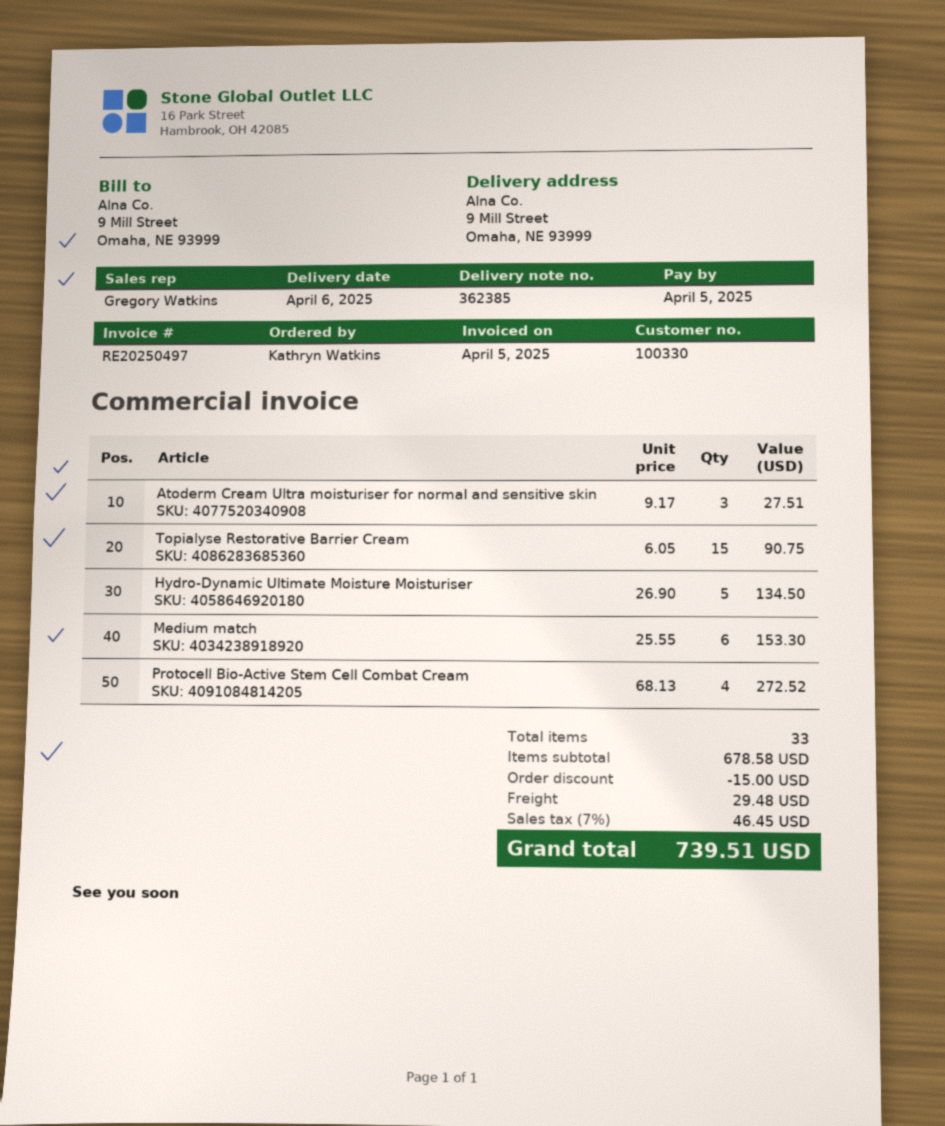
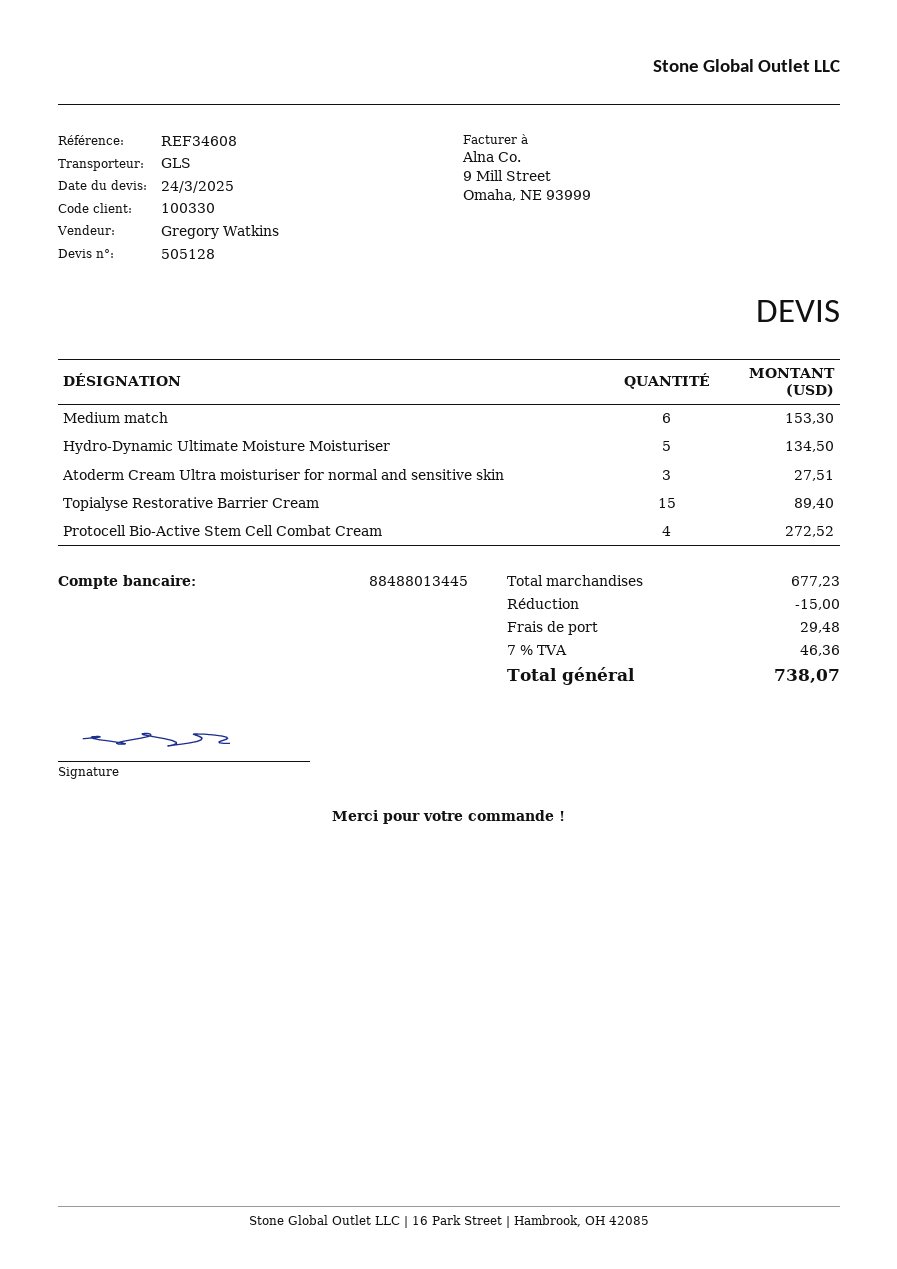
Topialyse Restorative Barrier Cream: 15 for 90.75 -> 15 for 89.40
subtotal: 678.58 -> 677.23
tax: 7% = 46.45 -> 7% = 46.36
total: 739.51 -> 738.07

